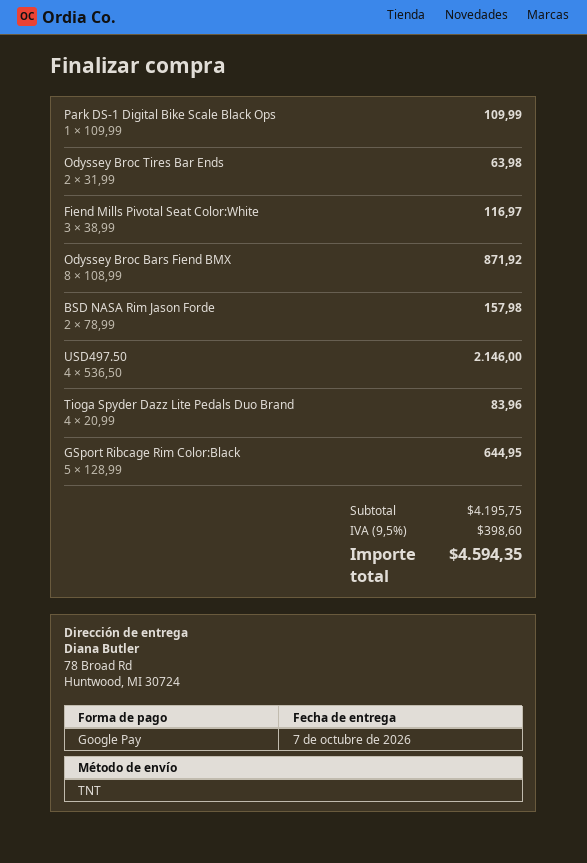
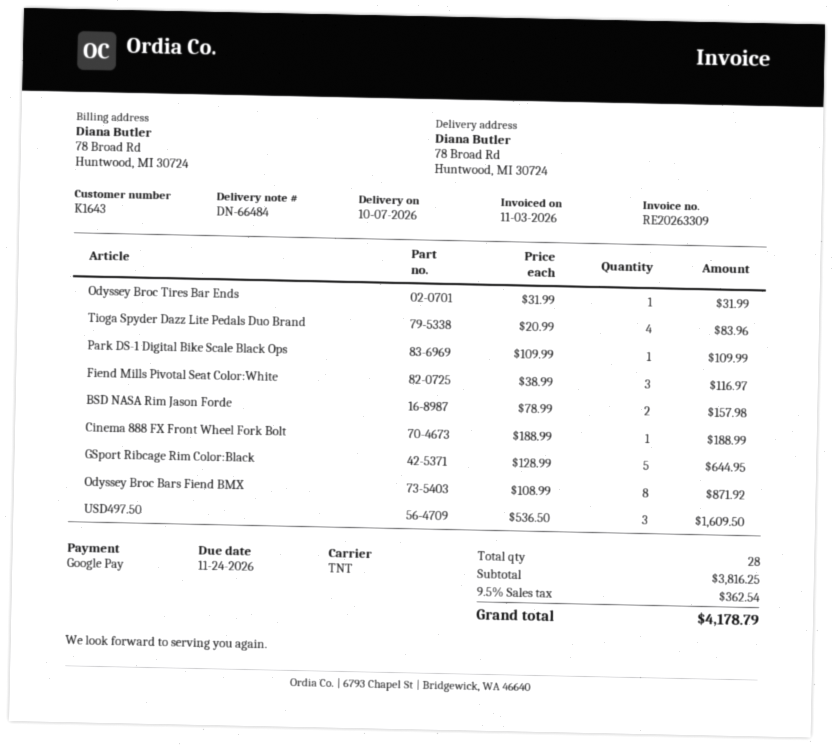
Odyssey Broc Tires Bar Ends: 2 x 31.99 = 63.98 -> 1 x 31.99 = 31.99
USD497.50: 4 x 536.50 = 2146.00 -> 3 x 536.50 = 1609.50
Cinema 888 FX Front Wheel Fork Bolt: none -> 1 x 188.99 = 188.99
subtotal: 4195.75 -> 3816.25
tax: 9.5% = 398.60 -> 9.5% = 362.54
total: 4594.35 -> 4178.79

